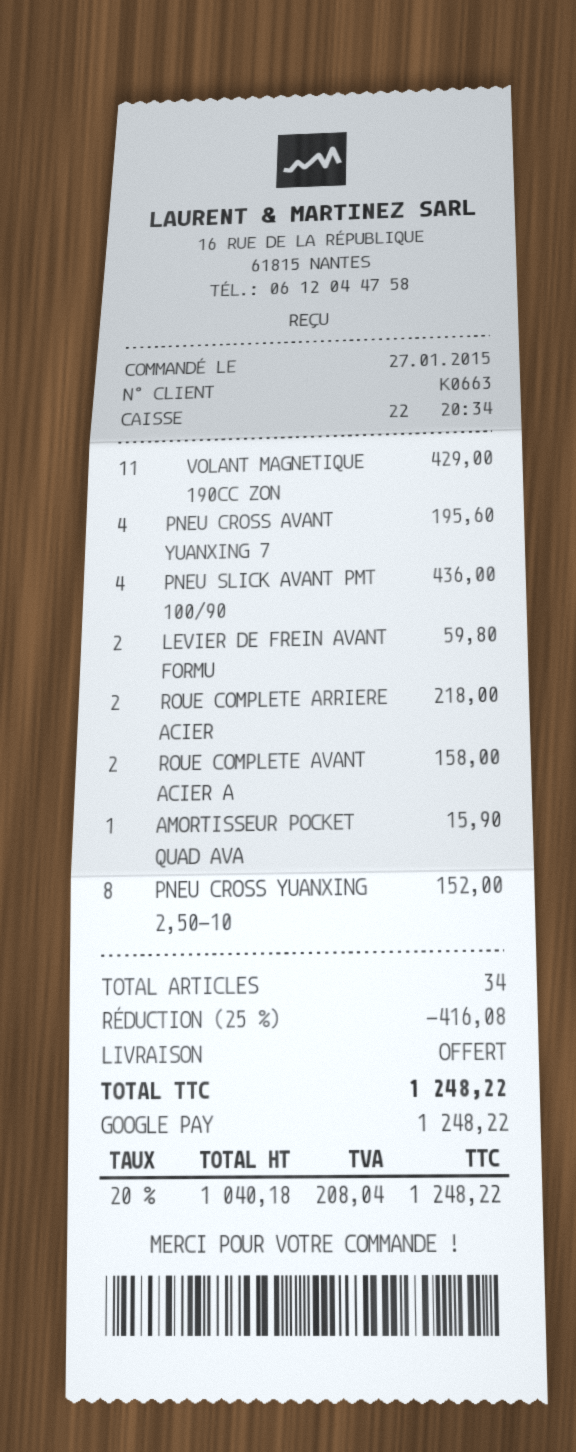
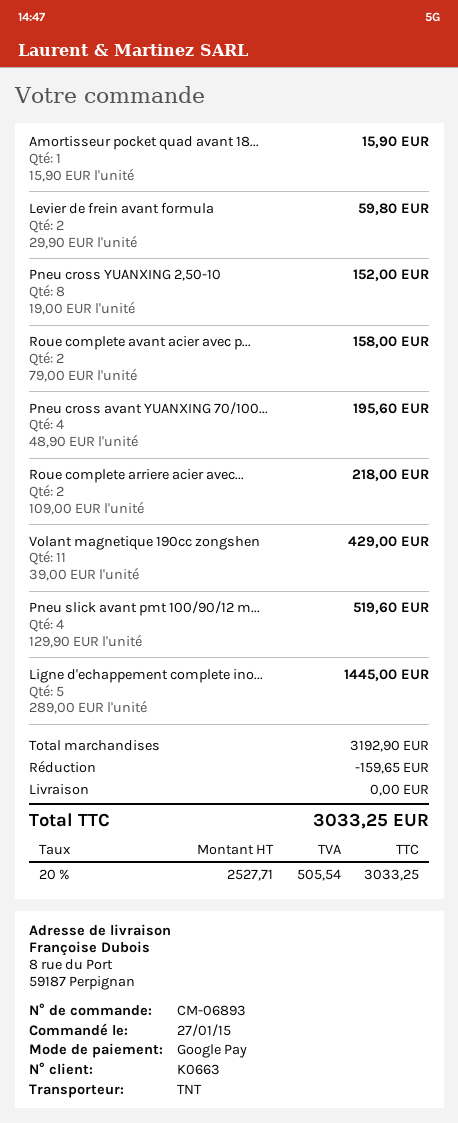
PNEU SLICK AVANT PMT 100/90: 4 for 436.00 -> 4 for 519.60
Ligne d'echappement complete ino...: none -> 5 for 1445.00
discount: 416.08 -> 159.65
net: 1040.18 -> 2527.71
tax: 20% = 208.04 -> 20% = 505.54
total: 1248.22 -> 3033.25

